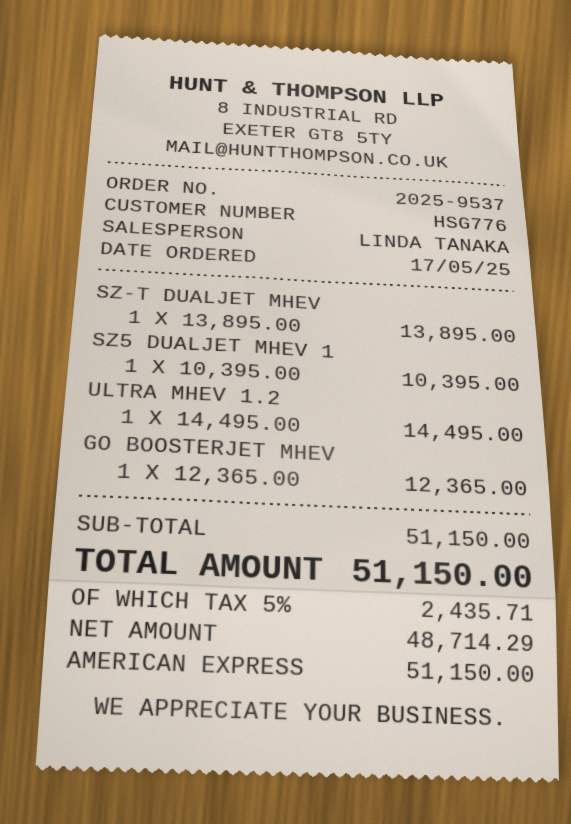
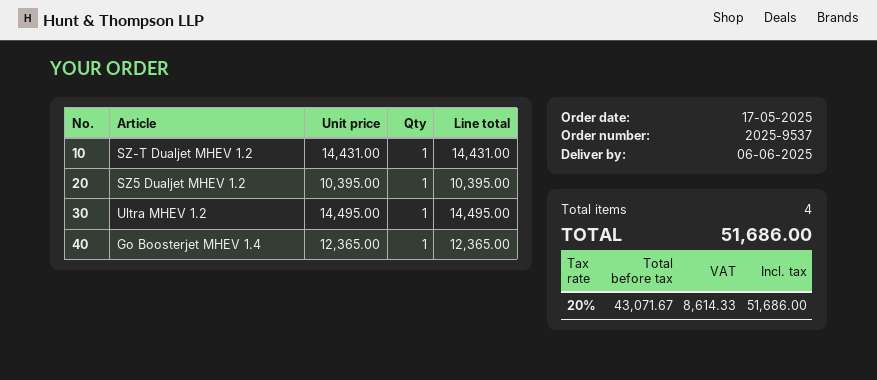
SZ-T DUALJET MHEV: 1 x 13895.00 = 13895.00 -> 1 x 14431.00 = 14431.00
net: 48714.29 -> 43071.67
tax: 5% = 2435.71 -> 20% = 8614.33
total: 51150.00 -> 51686.00

